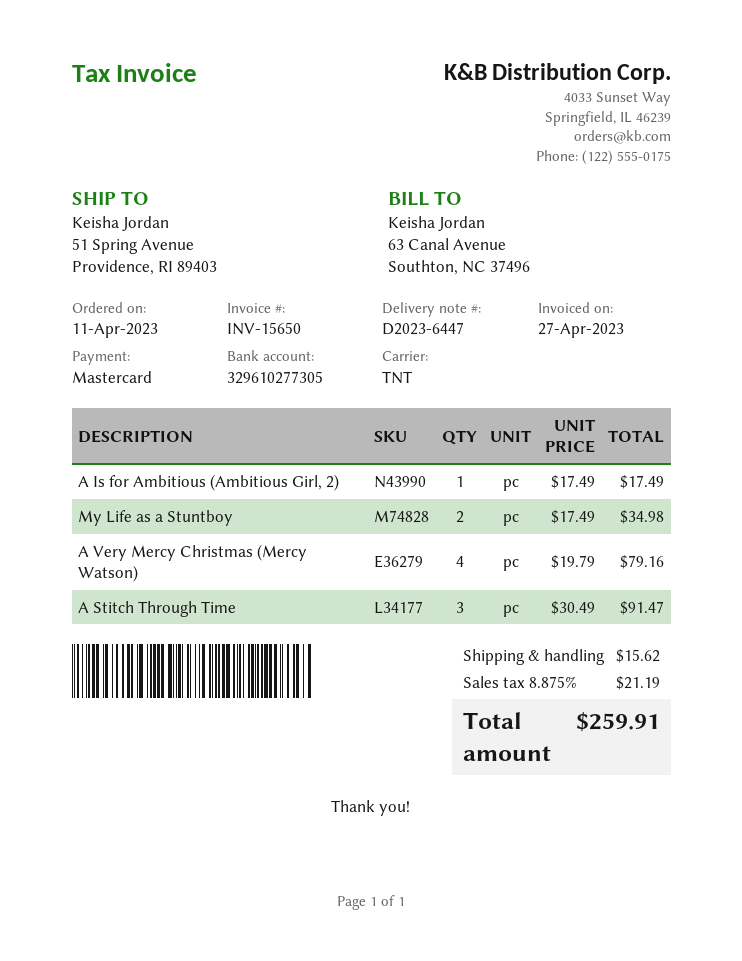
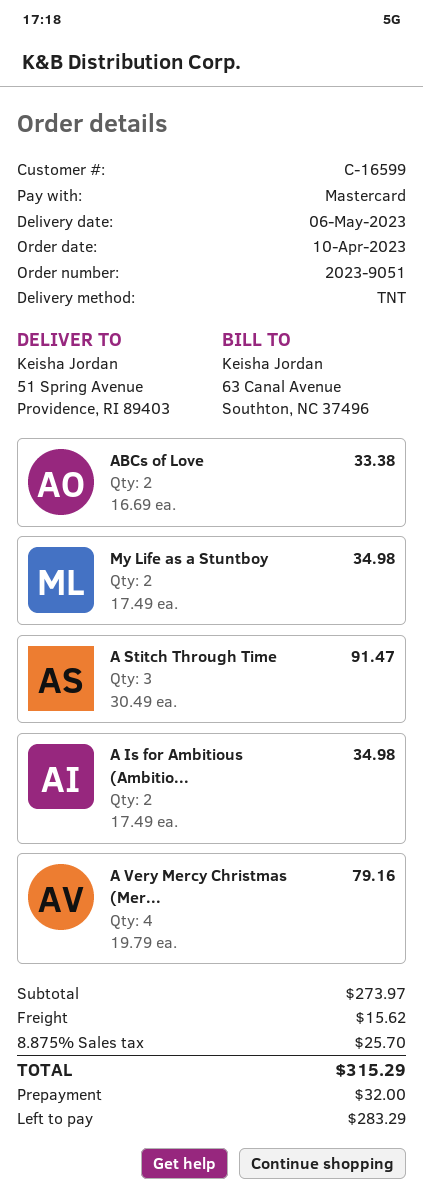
order date: 2023-04-11 -> 2023-04-10
A Is for Ambitious (Ambitious Girl, 2): 1 x 17.49 = 17.49 -> 2 x 17.49 = 34.98
ABCs of Love: none -> 2 x 16.69 = 33.38
tax: 8.875% = 21.19 -> 8.875% = 25.70
total: 259.91 -> 315.29

